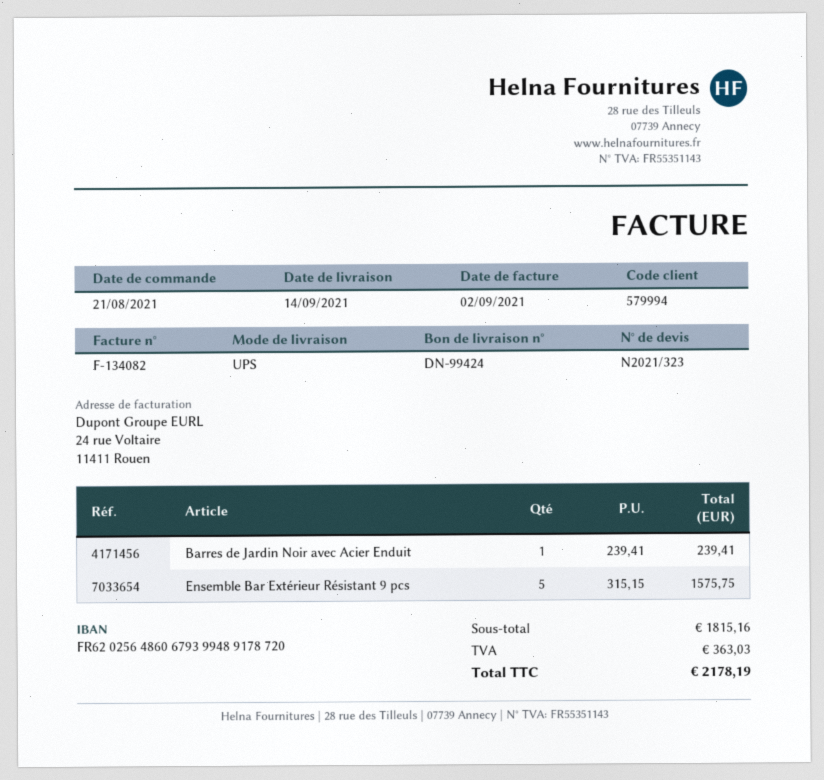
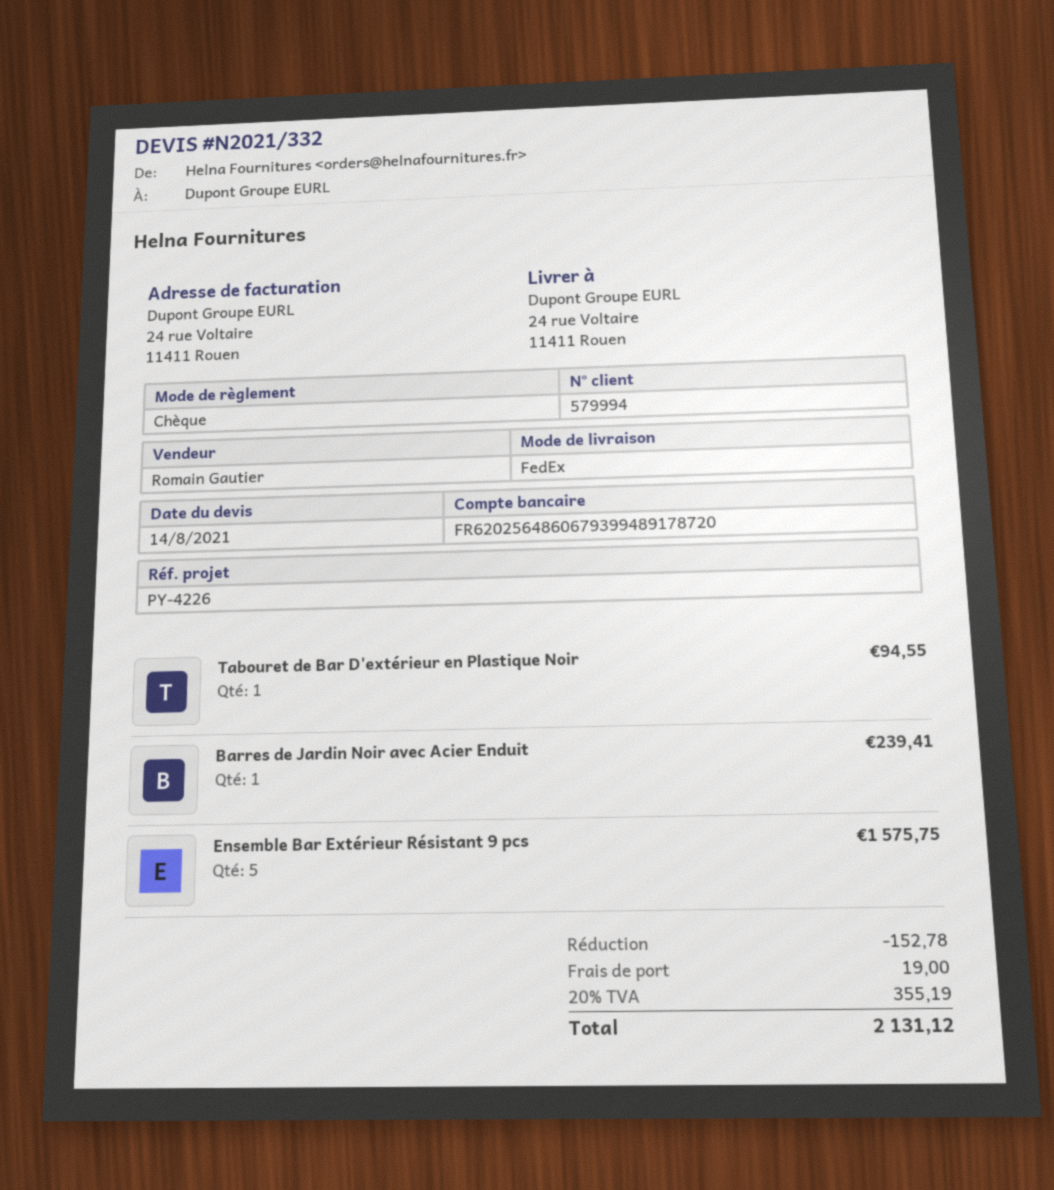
quote number: N2021/323 -> N2021/332
shipping method: UPS -> FedEx
Tabouret de Bar D'extérieur en Plastique Noir: none -> 1 for 94.55
discount: none -> 152.78
shipping: none -> 19.00
tax: 363.03 -> 355.19
total: 2178.19 -> 2131.12

